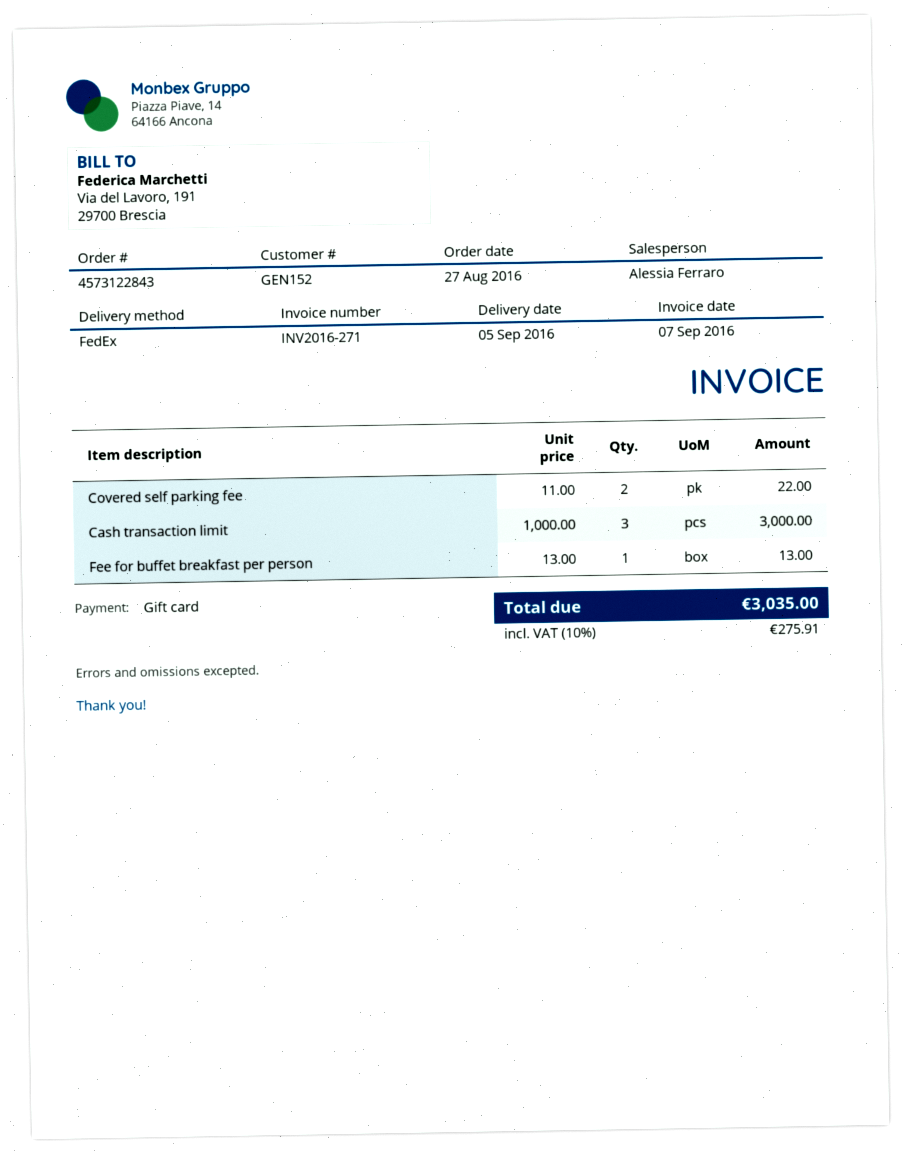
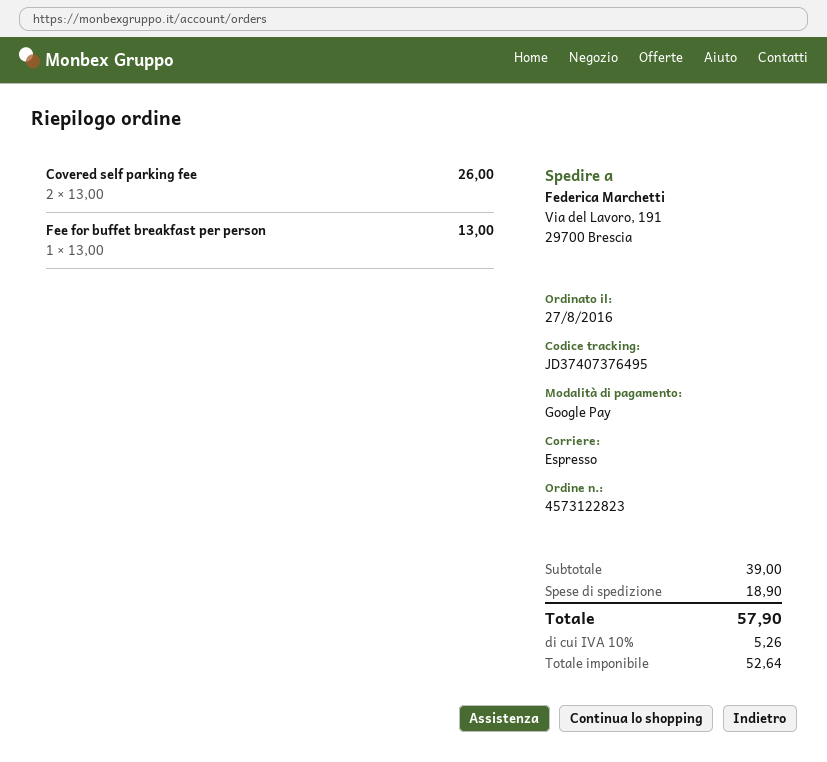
order number: 4573122843 -> 4573122823
payment method: gift card -> Google Pay
shipping method: FedEx -> express
Covered self parking fee: 2 x 11.00 = 22.00 -> 2 x 13.00 = 26.00
Cash transaction limit: 3 x 1000.00 = 3000.00 -> none
shipping: none -> 18.90
tax: 10% = 275.91 -> 10% = 5.26
total: 3035.00 -> 57.90

